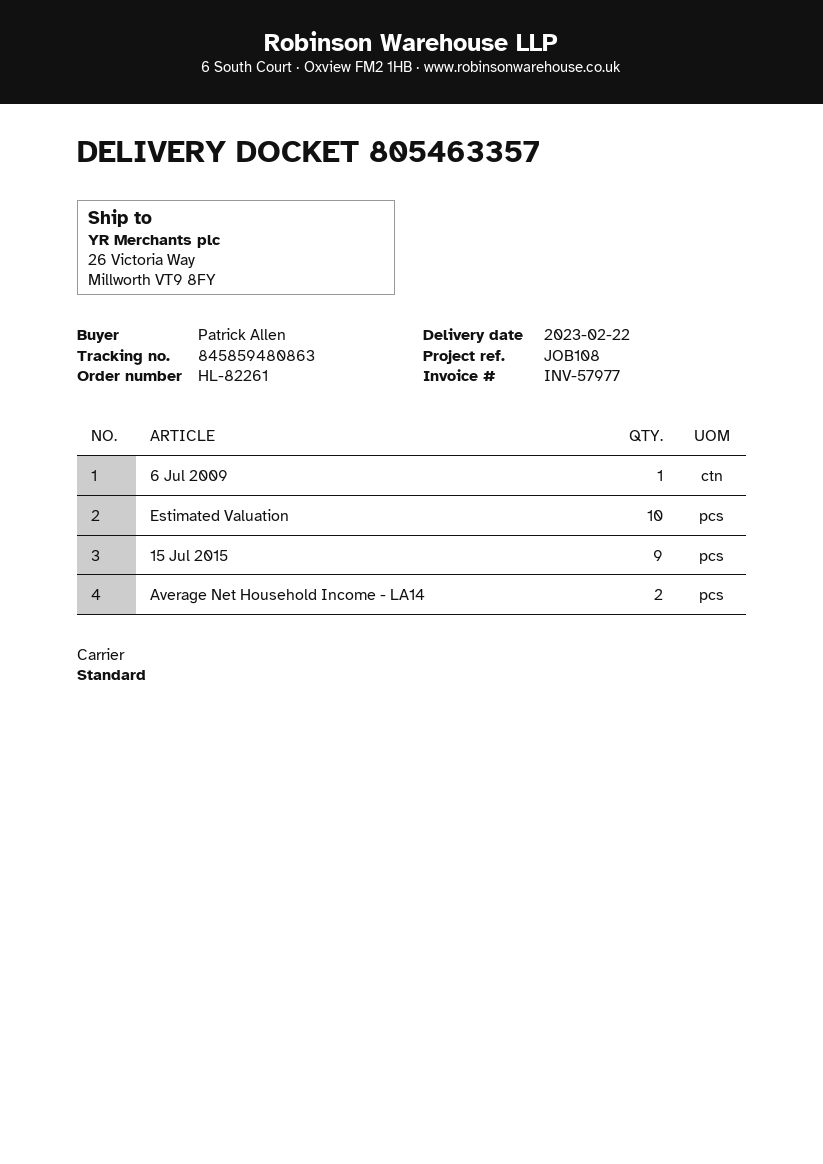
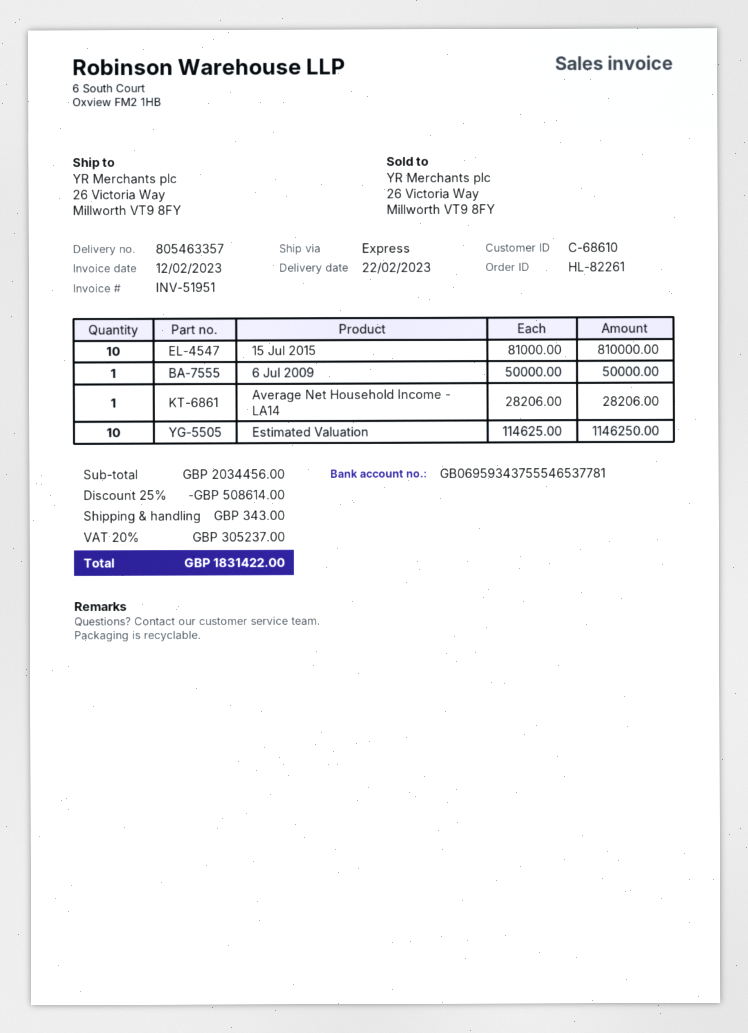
invoice number: INV-57977 -> INV-51951
shipping method: standard -> express
15 Jul 2015: 9 -> 10
Average Net Household Income - LA14: 2 -> 1

